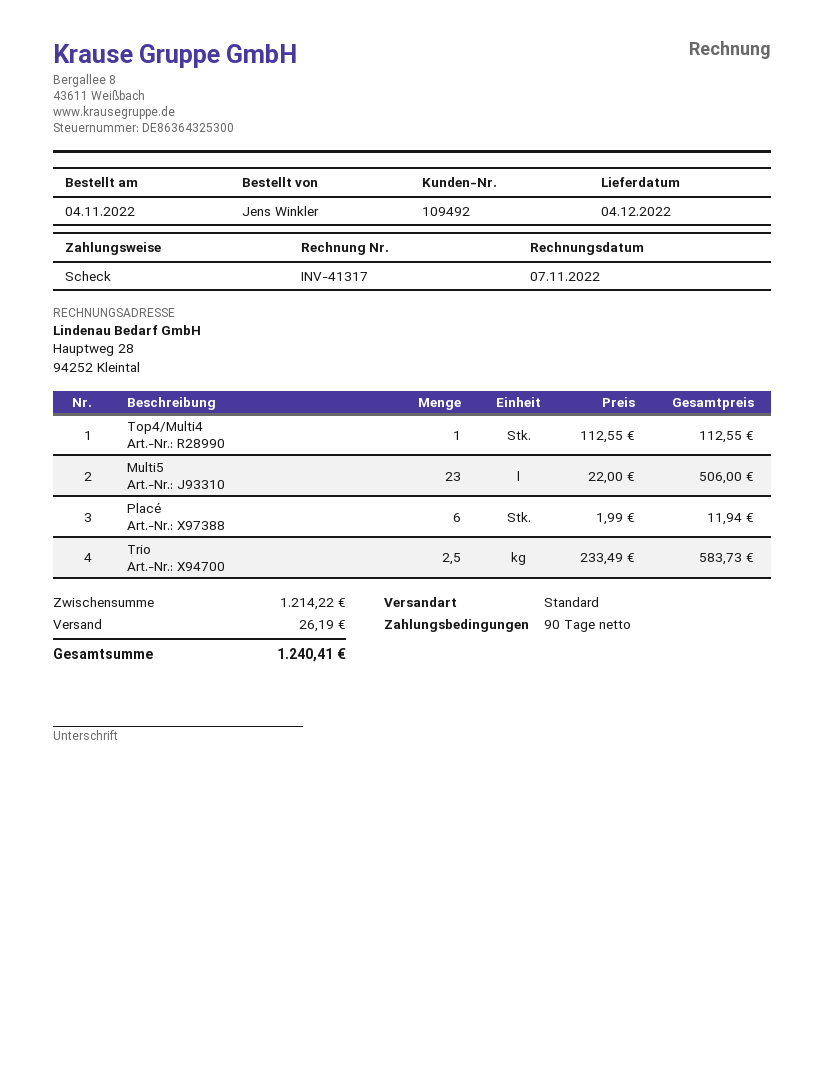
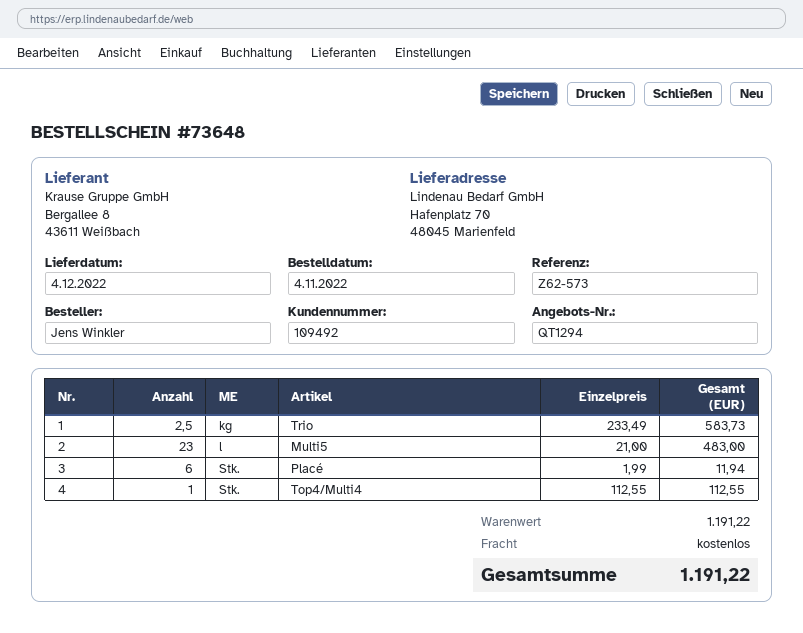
Multi5: 23 x 22.00 = 506.00 -> 23 x 21.00 = 483.00
subtotal: 1214.22 -> 1191.22
shipping: 26.19 -> 0.00
total: 1240.41 -> 1191.22

